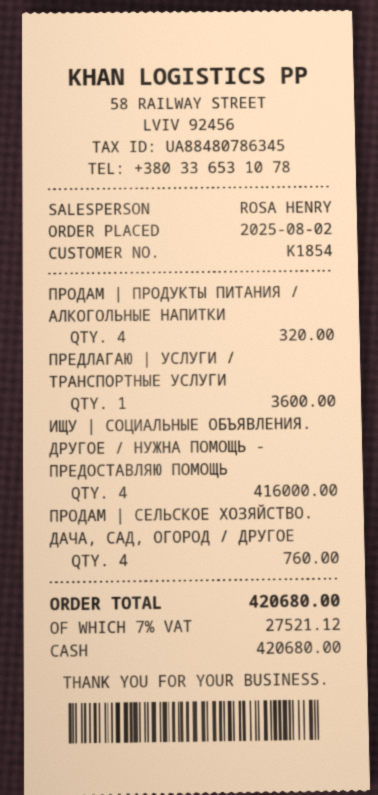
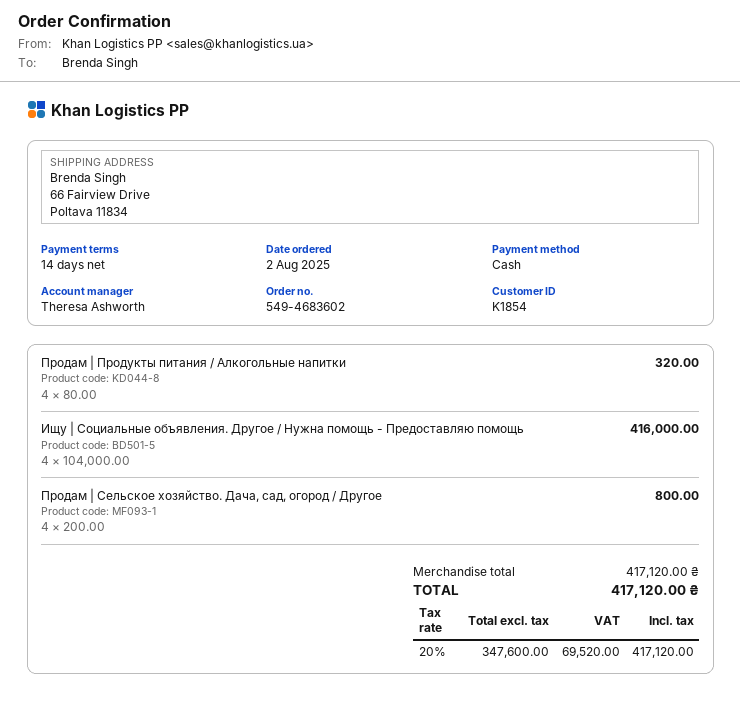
sales rep: ROSA HENRY -> Theresa Ashworth
ПРЕДЛАГАЮ | УСЛУГИ / ТРАНСПОРТНЫЕ УСЛУГИ: 1 for 3600.00 -> none
ПРОДАМ | СЕЛЬСКОЕ ХОЗЯЙСТВО. ДАЧА, САД, ОГОРОД / ДРУГОЕ: 4 for 760.00 -> 4 for 800.00
tax: 7% = 27521.12 -> 20% = 69520.00
total: 420680.00 -> 417120.00

